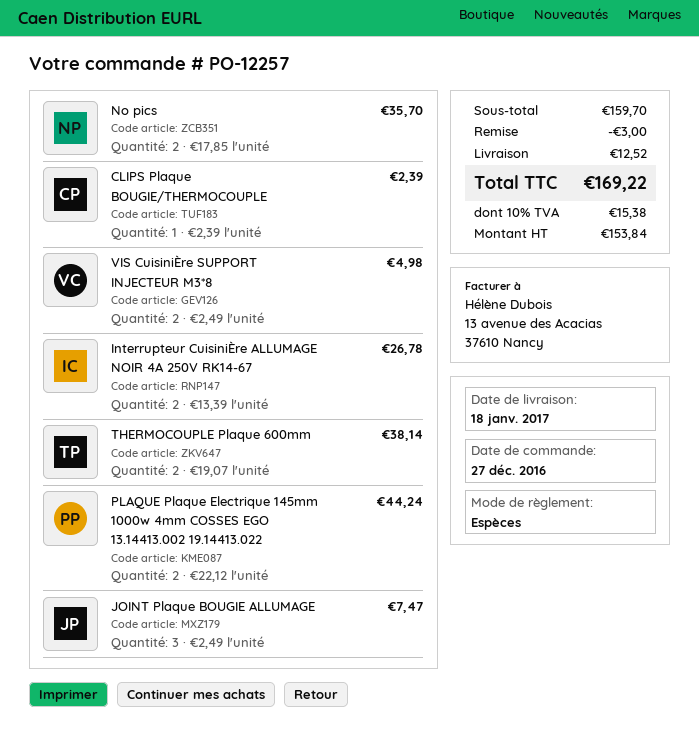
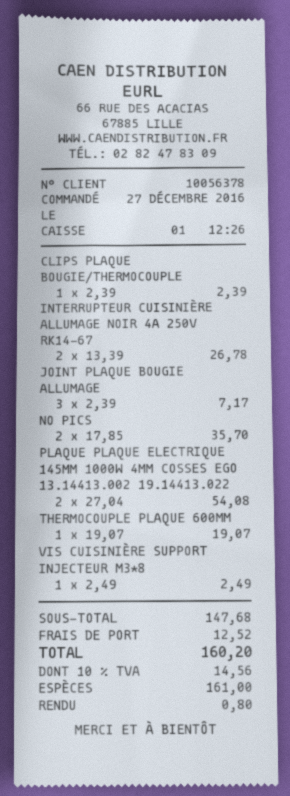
VIS CuisiniÈre SUPPORT INJECTEUR M3*8: 2 x 2.49 = 4.98 -> 1 x 2.49 = 2.49
THERMOCOUPLE Plaque 600mm: 2 x 19.07 = 38.14 -> 1 x 19.07 = 19.07
PLAQUE Plaque Electrique 145mm 1000w 4mm COSSES EGO 13.14413.002 19.14413.022: 2 x 22.12 = 44.24 -> 2 x 27.04 = 54.08
JOINT Plaque BOUGIE ALLUMAGE: 3 x 2.49 = 7.47 -> 3 x 2.39 = 7.17
subtotal: 159.70 -> 147.68
discount: 3.00 -> none
tax: 10% = 15.38 -> 10% = 14.56
total: 169.22 -> 160.20

